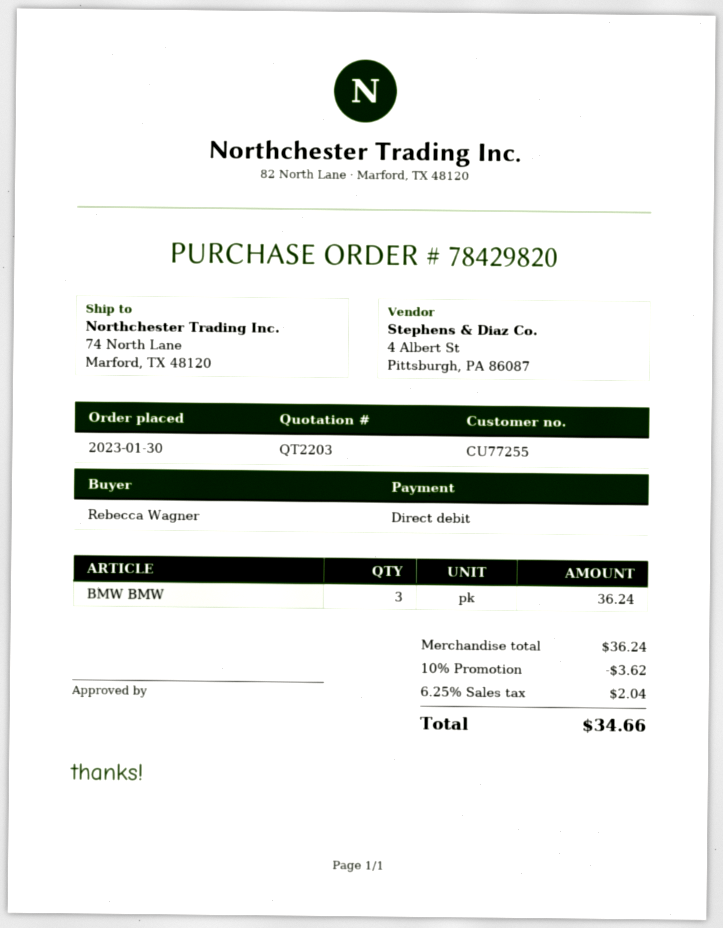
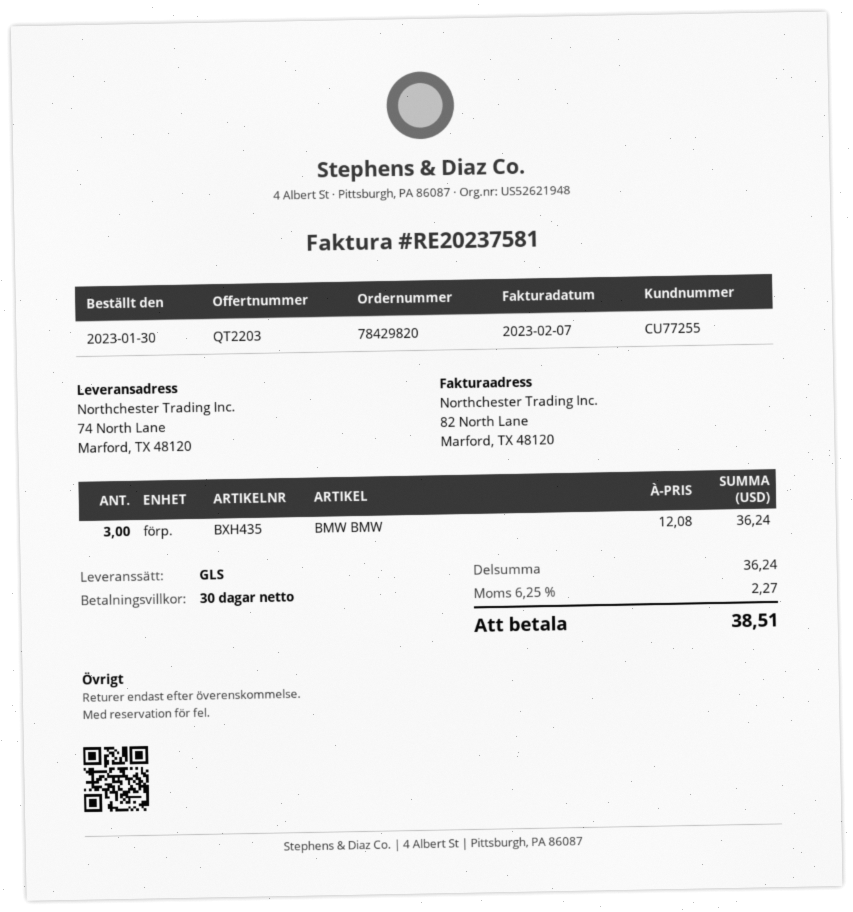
discount: 10% = 3.62 -> none
tax: 6.25% = 2.04 -> 6.25% = 2.27
total: 34.66 -> 38.51

